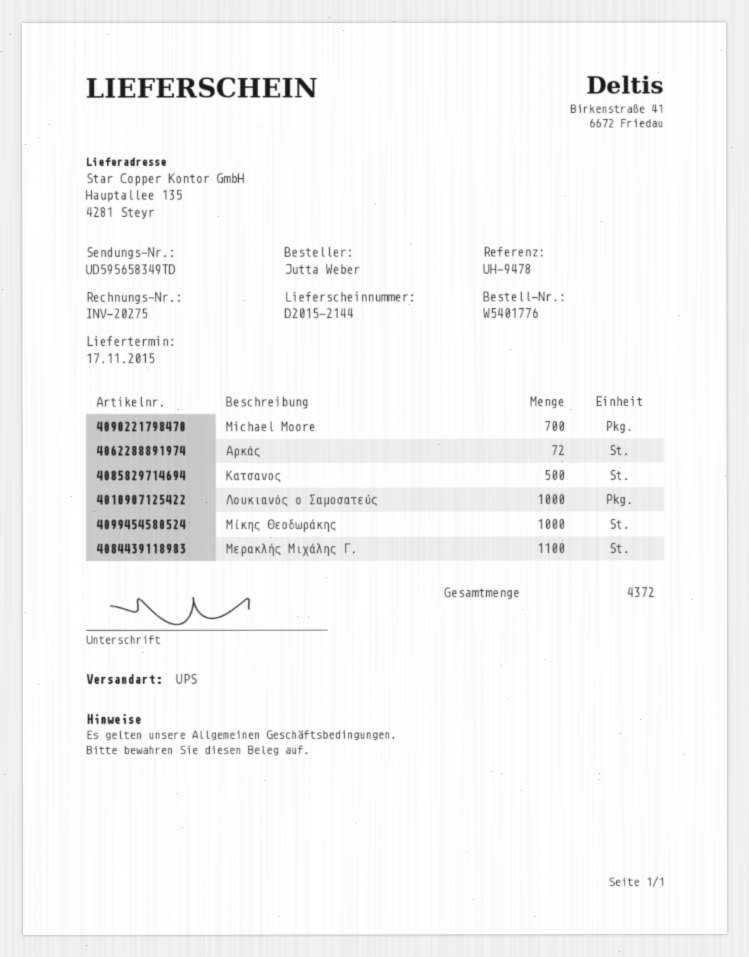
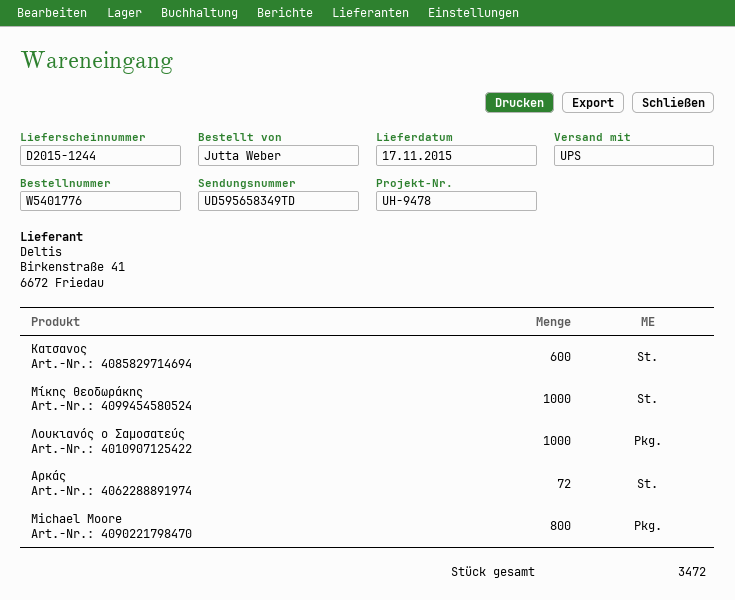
delivery note number: D2015-2144 -> D2015-1244
Michael Moore: 700 -> 800
Κατσανος: 500 -> 600
Μερακλής Μιχάλης Γ.: 1100 -> none
total quantity: 4372 -> 3472

